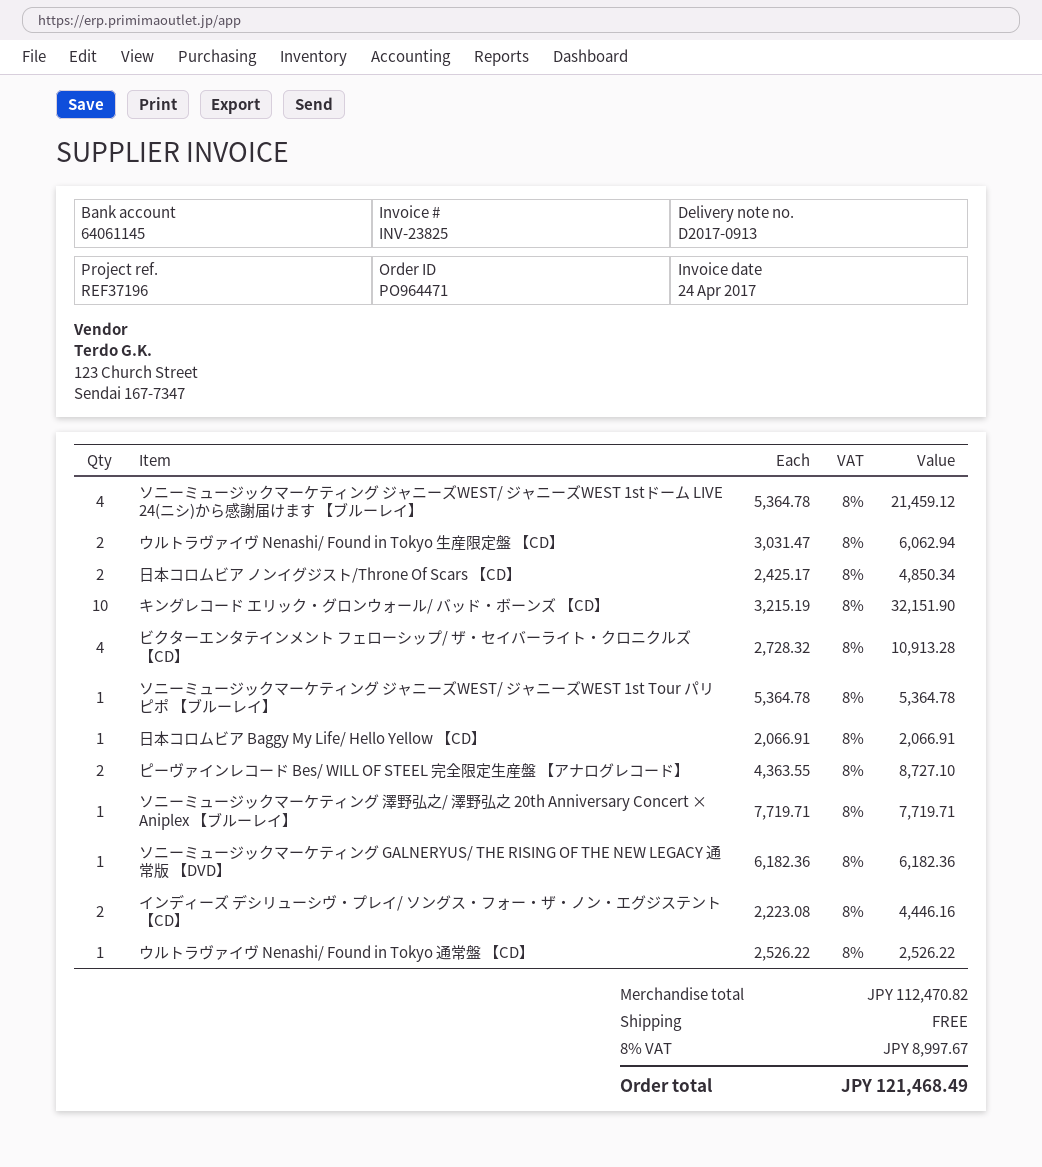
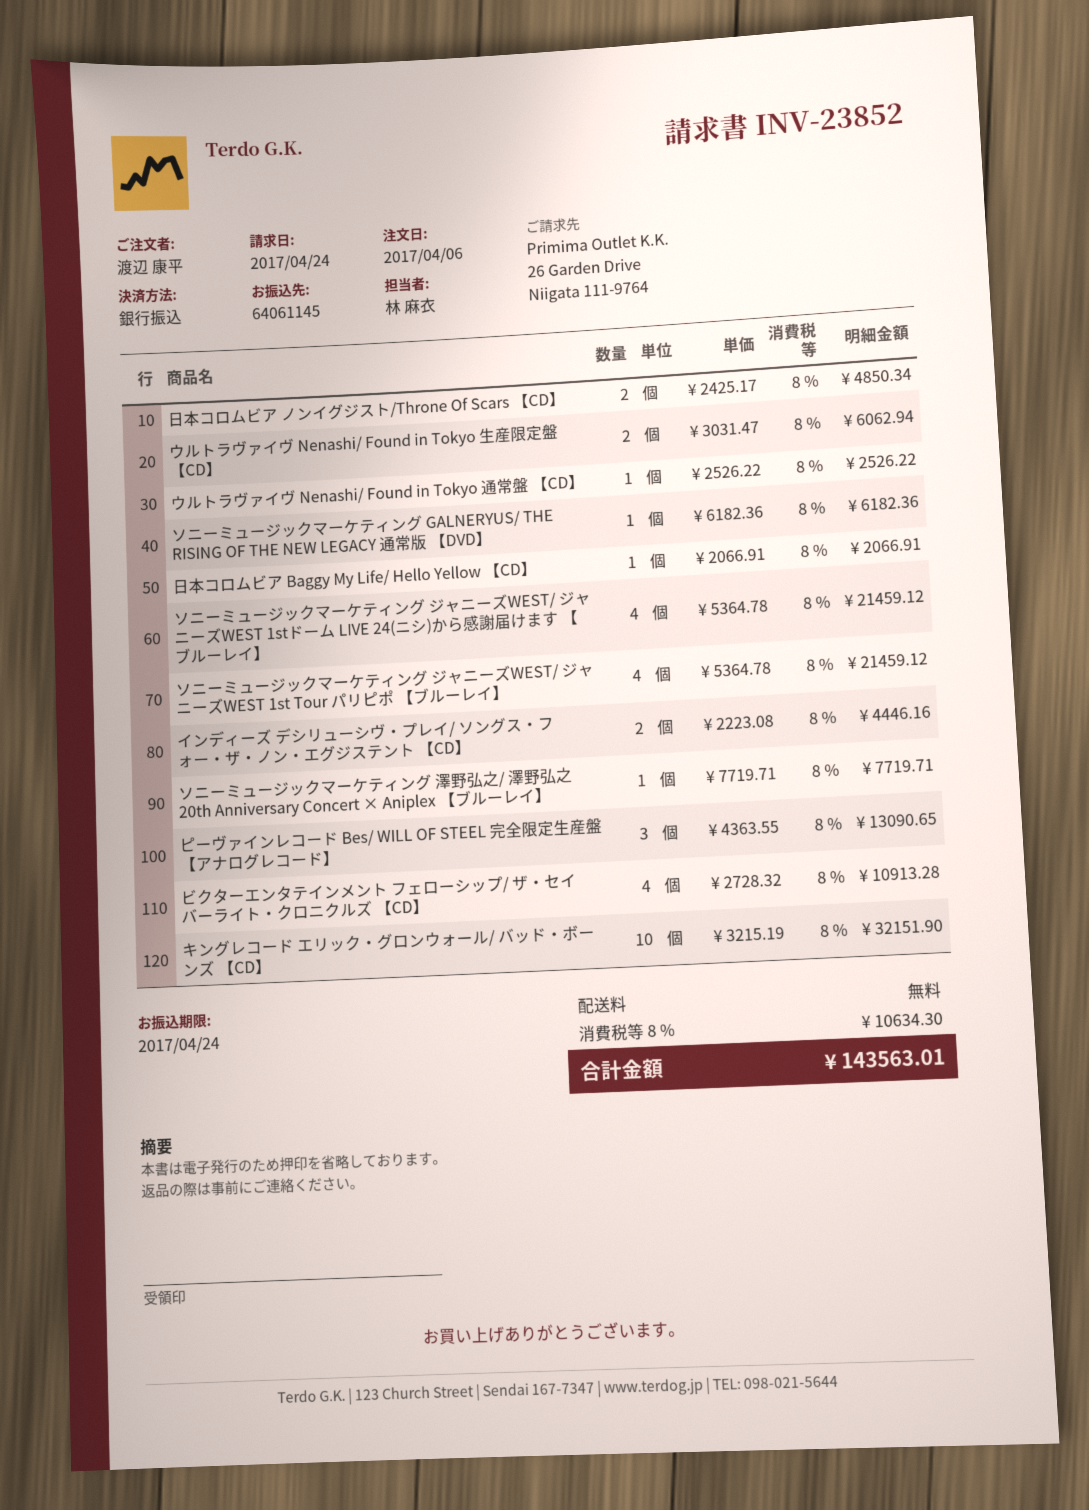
invoice number: INV-23825 -> INV-23852
ソニーミュージックマーケティング ジャニーズWEST/ ジャニーズWEST 1st Tour パリピポ 【ブルーレイ】: 1 x 5364.78 = 5364.78 -> 4 x 5364.78 = 21459.12
ピーヴァインレコード Bes/ WILL OF STEEL 完全限定生産盤 【アナログレコード】: 2 x 4363.55 = 8727.10 -> 3 x 4363.55 = 13090.65
tax: 8% = 8997.67 -> 8% = 10634.30
total: 121468.49 -> 143563.01

